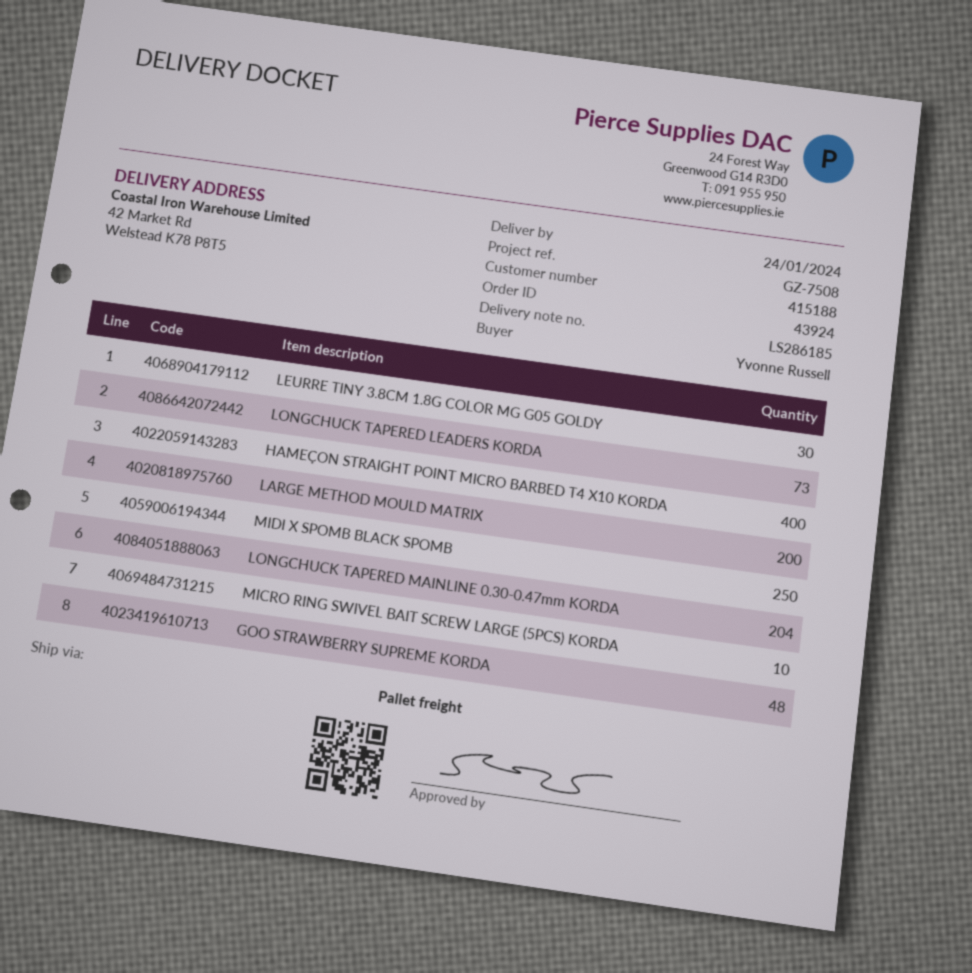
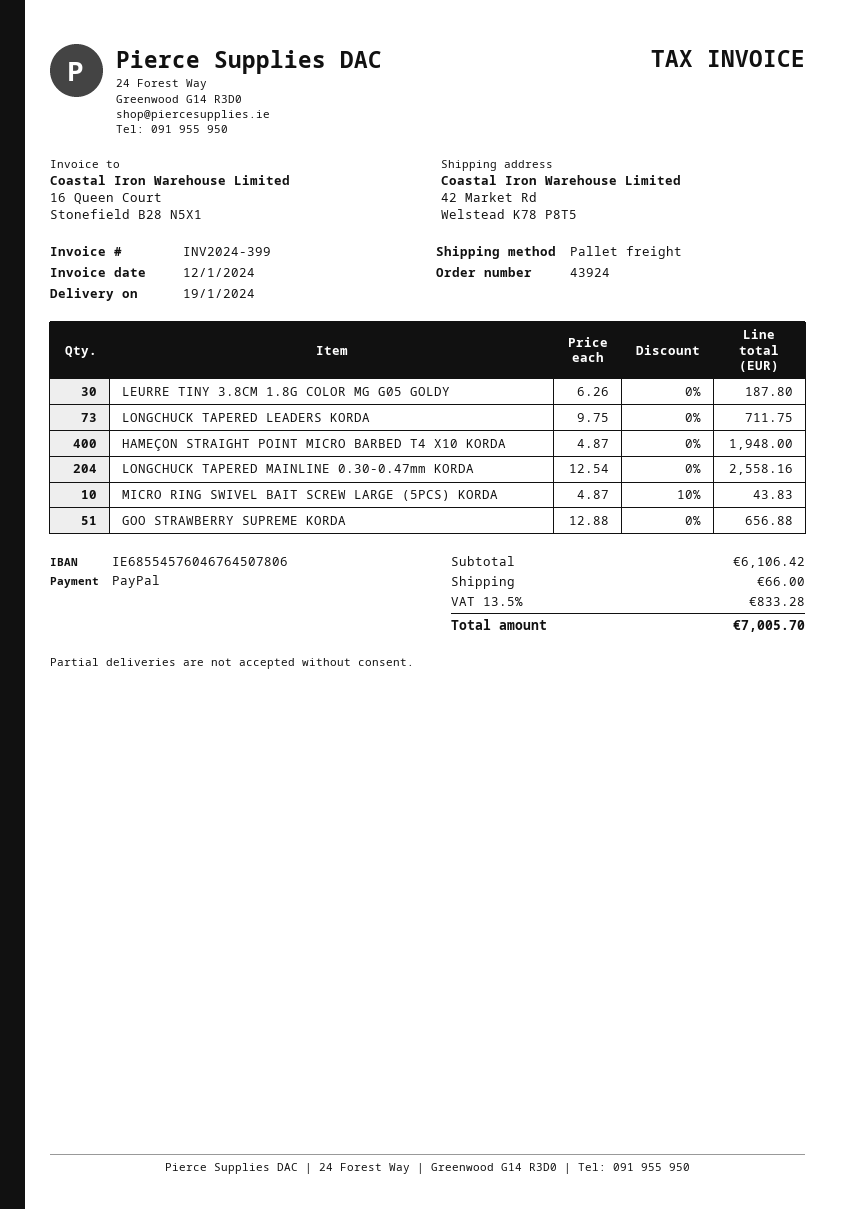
delivery date: 2024-01-24 -> 2024-01-19
LARGE METHOD MOULD MATRIX: 200 -> none
MIDI X SPOMB BLACK SPOMB: 250 -> none
GOO STRAWBERRY SUPREME KORDA: 48 -> 51

